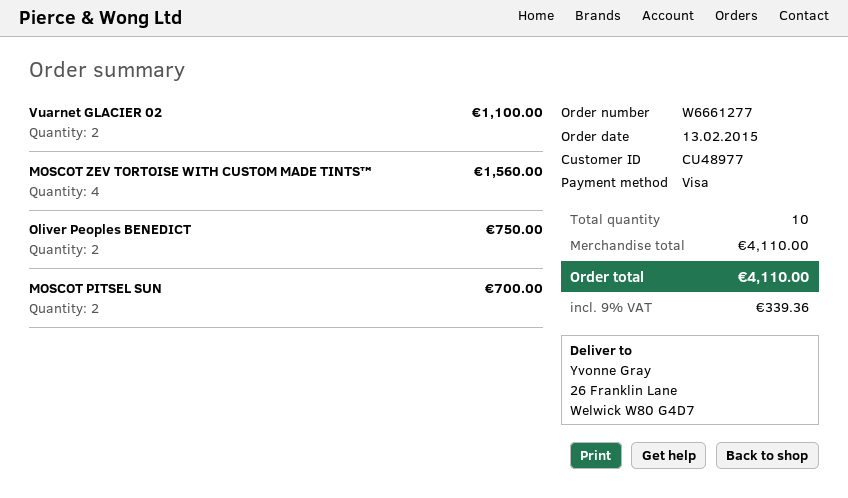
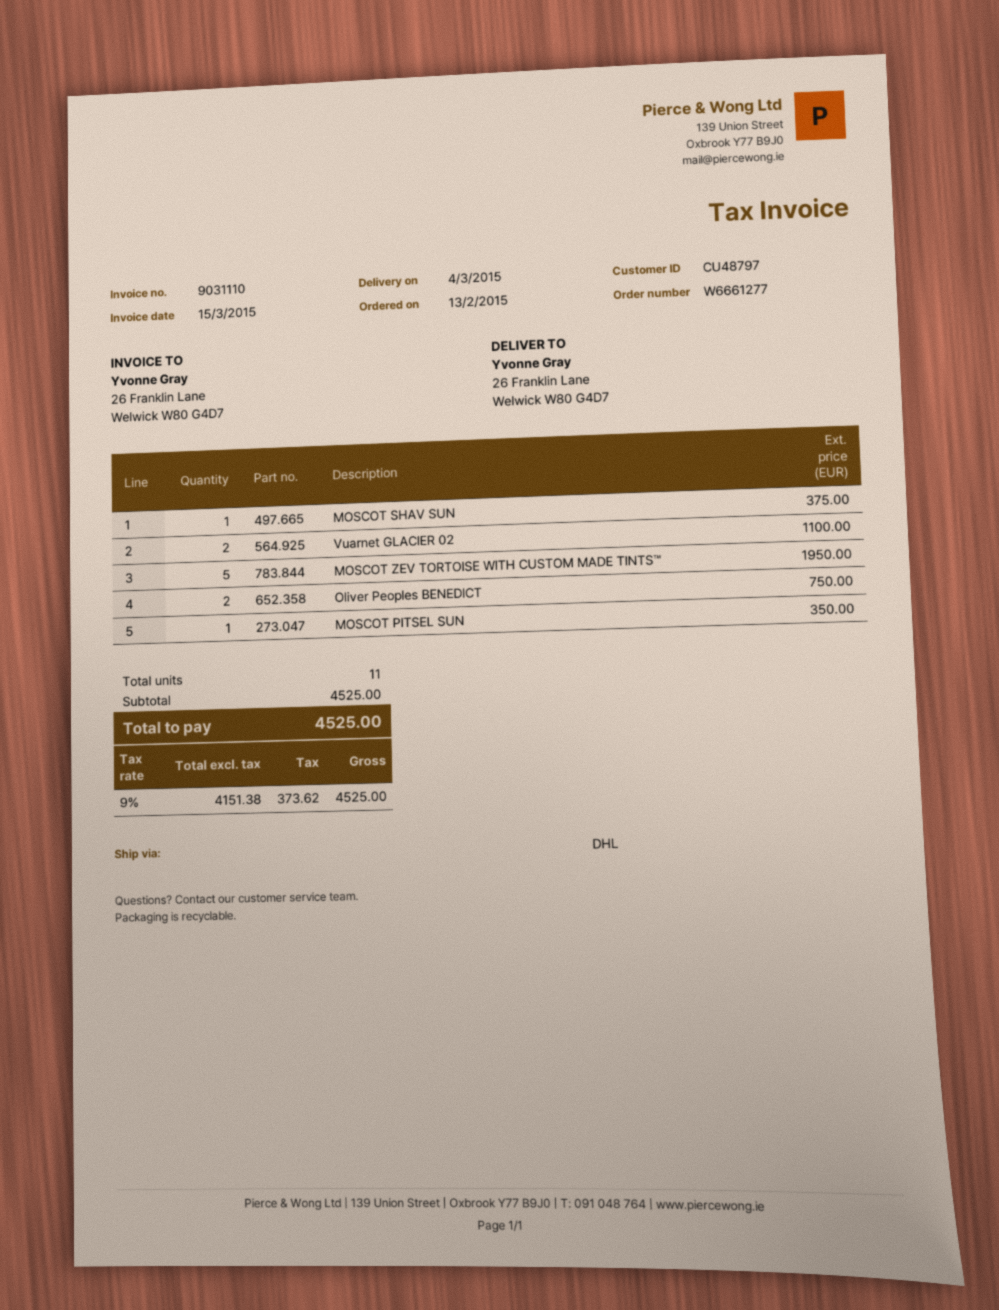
customer number: CU48977 -> CU48797
MOSCOT ZEV TORTOISE WITH CUSTOM MADE TINTS™: 4 for 1560.00 -> 5 for 1950.00
MOSCOT PITSEL SUN: 2 for 700.00 -> 1 for 350.00
MOSCOT SHAV SUN: none -> 1 for 375.00
total quantity: 10 -> 11
subtotal: 4110.00 -> 4525.00
tax: 9% = 339.36 -> 9% = 373.62
total: 4110.00 -> 4525.00

